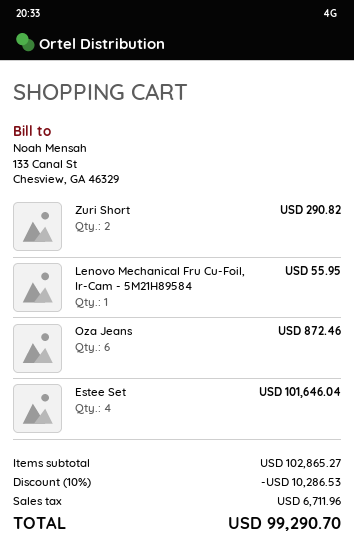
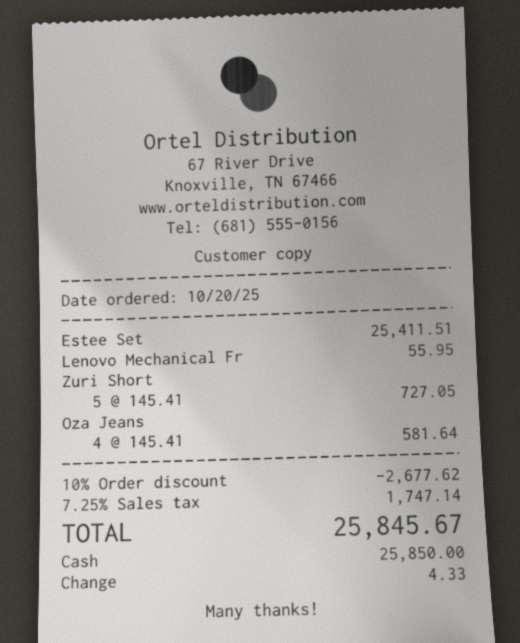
Zuri Short: 2 for 290.82 -> 5 for 727.05
Oza Jeans: 6 for 872.46 -> 4 for 581.64
Estee Set: 4 for 101646.04 -> 1 for 25411.51
discount: 10% = 10286.53 -> 10% = 2677.62
tax: 6711.96 -> 1747.14
total: 99290.70 -> 25845.67

